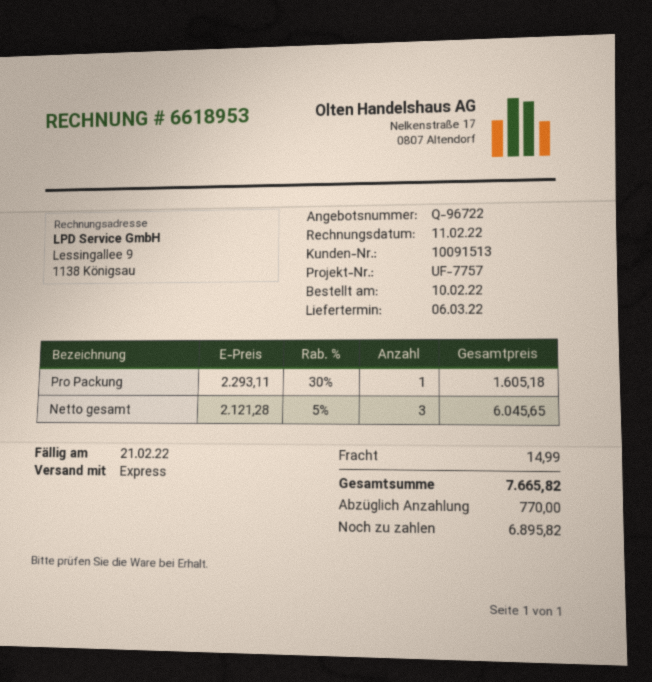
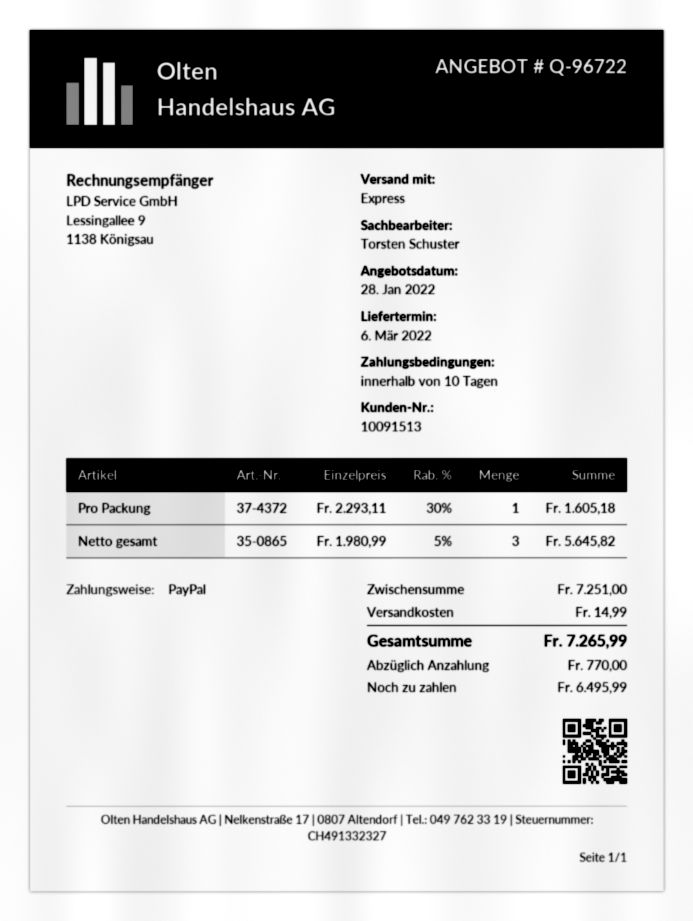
Netto gesamt: 3 x 2121.28 - 5% = 6045.65 -> 3 x 1980.99 - 5% = 5645.82
total: 7665.82 -> 7265.99
balance: 6895.82 -> 6495.99

